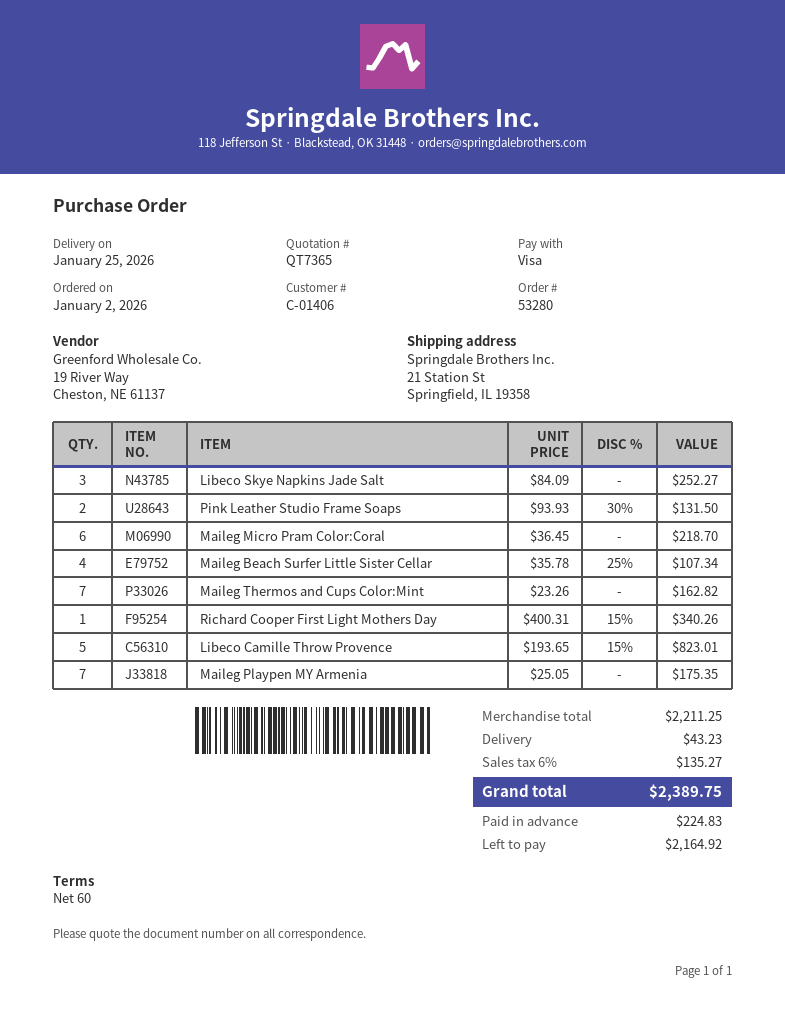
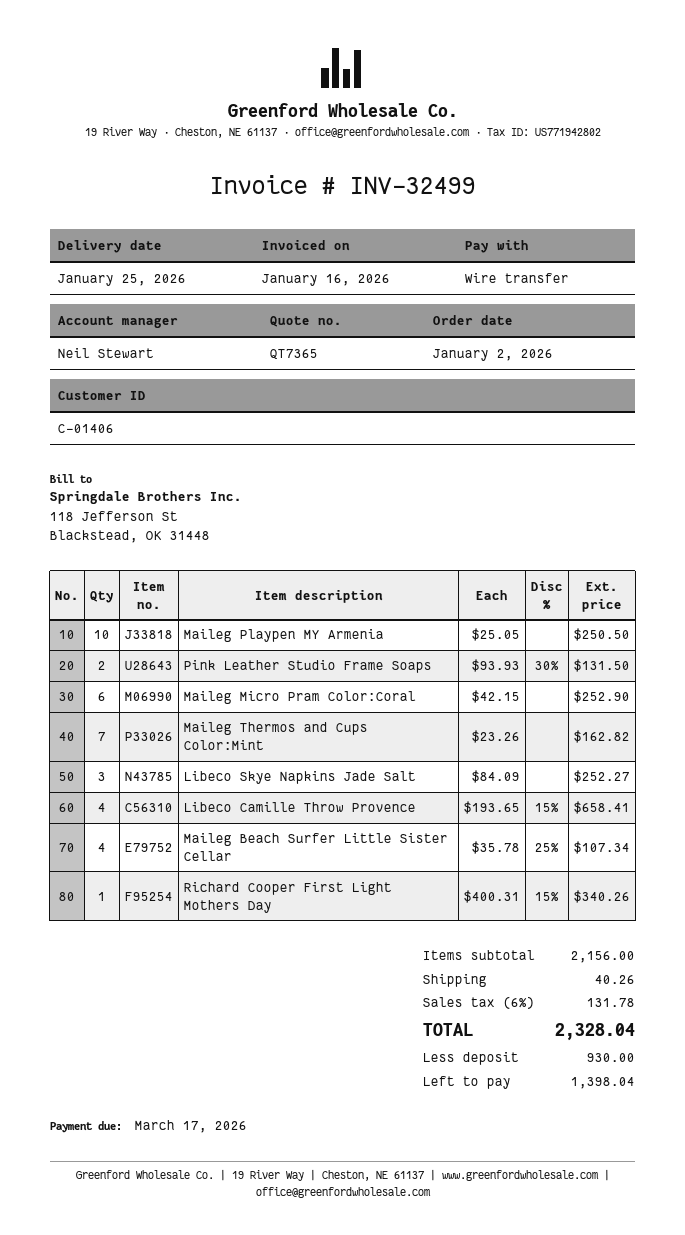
payment method: Visa -> bank transfer
Maileg Micro Pram Color:Coral: 6 x 36.45 = 218.70 -> 6 x 42.15 = 252.90
Libeco Camille Throw Provence: 5 x 193.65 - 15% = 823.01 -> 4 x 193.65 - 15% = 658.41
Maileg Playpen MY Armenia: 7 x 25.05 = 175.35 -> 10 x 25.05 = 250.50
subtotal: 2211.25 -> 2156.00
shipping: 43.23 -> 40.26
tax: 6% = 135.27 -> 6% = 131.78
total: 2389.75 -> 2328.04
deposit: 224.83 -> 930.00
balance: 2164.92 -> 1398.04

